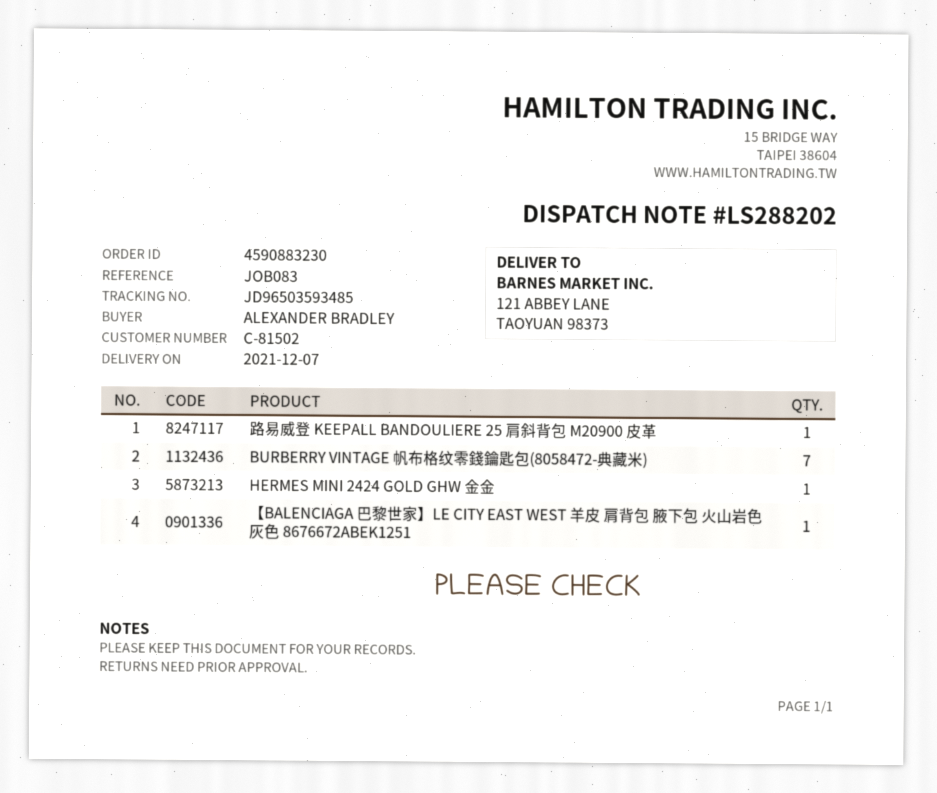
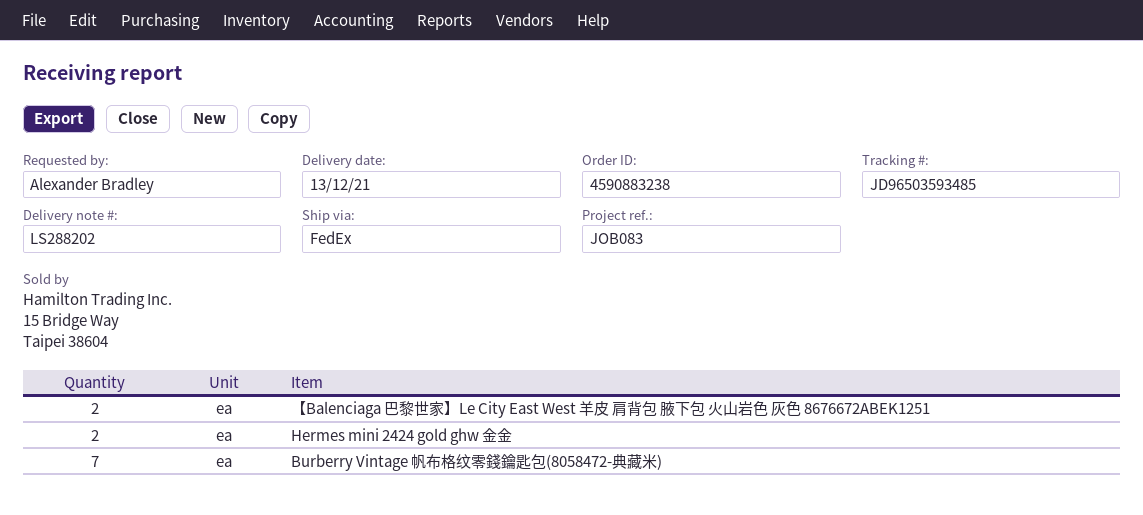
order number: 4590883230 -> 4590883238
delivery date: 2021-12-07 -> 2021-12-13
路易威登 KEEPALL BANDOULIERE 25 肩斜背包 M20900 皮革: 1 -> none
HERMES MINI 2424 GOLD GHW 金金: 1 -> 2
【BALENCIAGA 巴黎世家】LE CITY EAST WEST 羊皮 肩背包 腋下包 火山岩色 灰色 8676672ABEK1251: 1 -> 2

